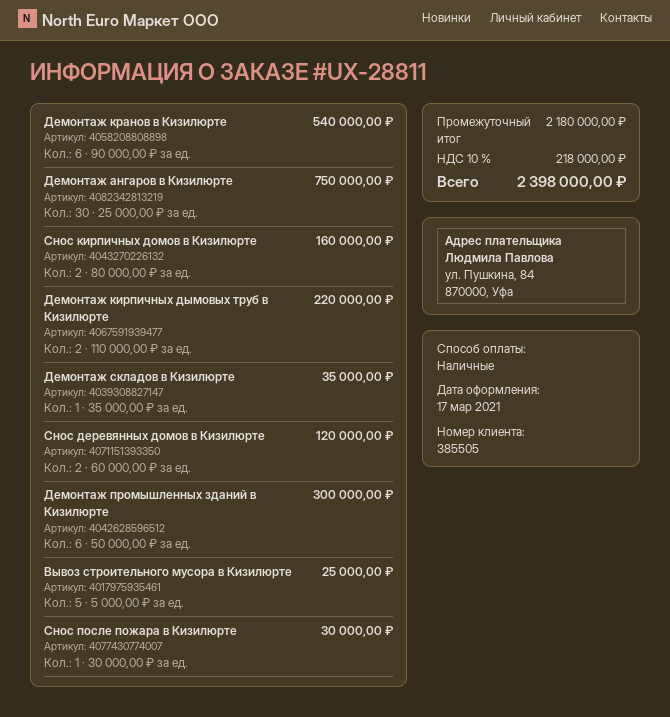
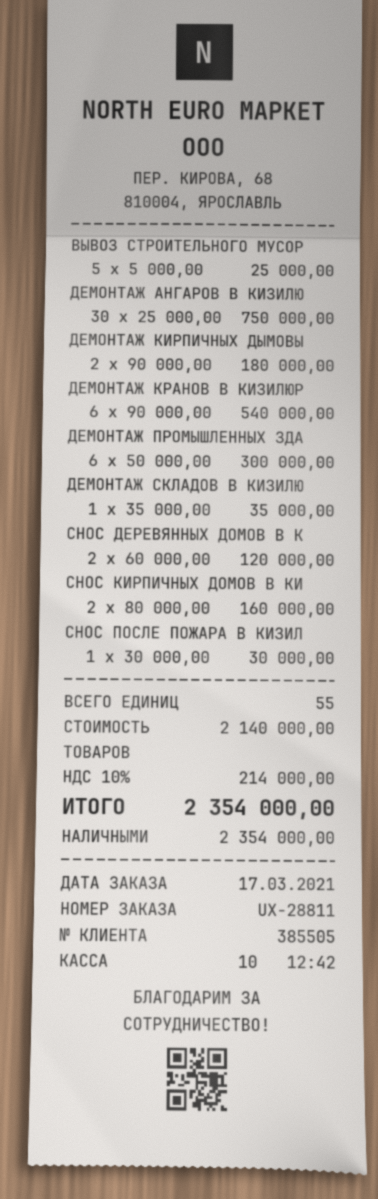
Демонтаж кирпичных дымовых труб в Кизилюрте: 2 x 110000.00 = 220000.00 -> 2 x 90000.00 = 180000.00
subtotal: 2180000.00 -> 2140000.00
tax: 10% = 218000.00 -> 10% = 214000.00
total: 2398000.00 -> 2354000.00

